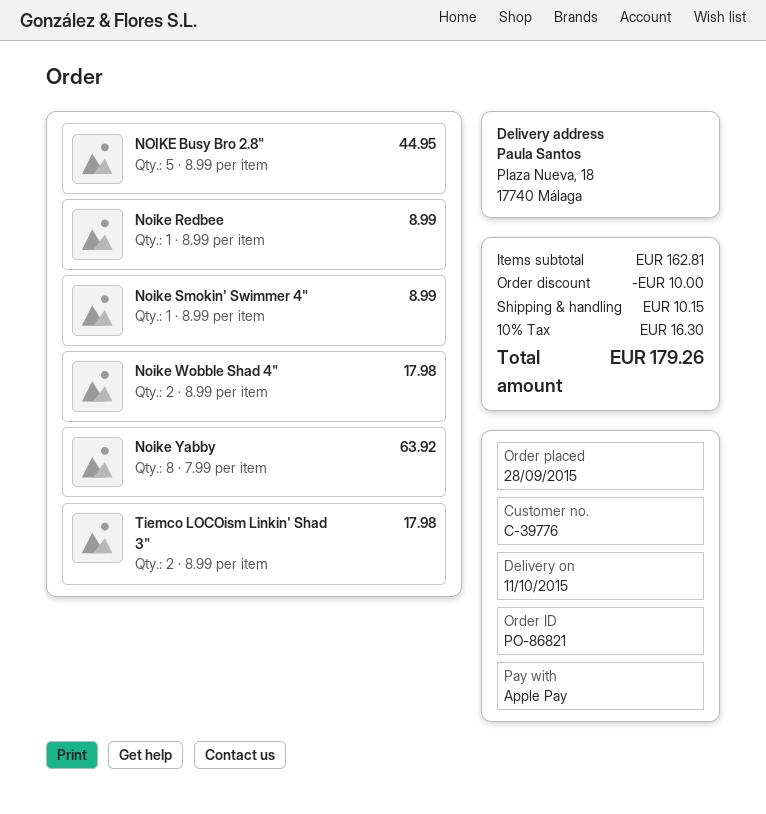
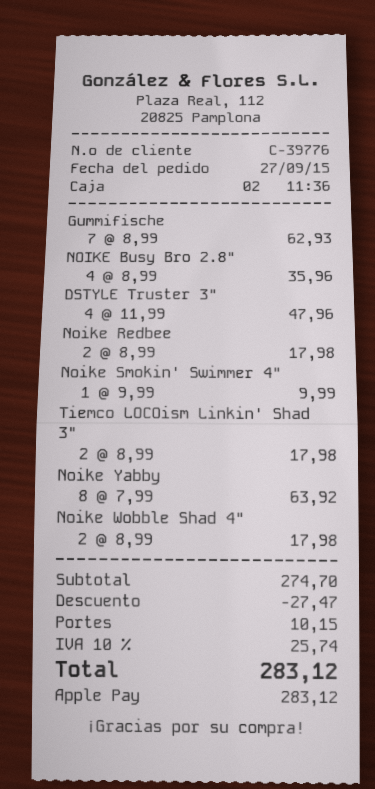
order date: 2015-09-28 -> 2015-09-27
NOIKE Busy Bro 2.8": 5 x 8.99 = 44.95 -> 4 x 8.99 = 35.96
Noike Redbee: 1 x 8.99 = 8.99 -> 2 x 8.99 = 17.98
Noike Smokin' Swimmer 4": 1 x 8.99 = 8.99 -> 1 x 9.99 = 9.99
Gummifische: none -> 7 x 8.99 = 62.93
DSTYLE Truster 3": none -> 4 x 11.99 = 47.96
subtotal: 162.81 -> 274.70
discount: 10.00 -> 27.47
tax: 10% = 16.30 -> 10% = 25.74
total: 179.26 -> 283.12

